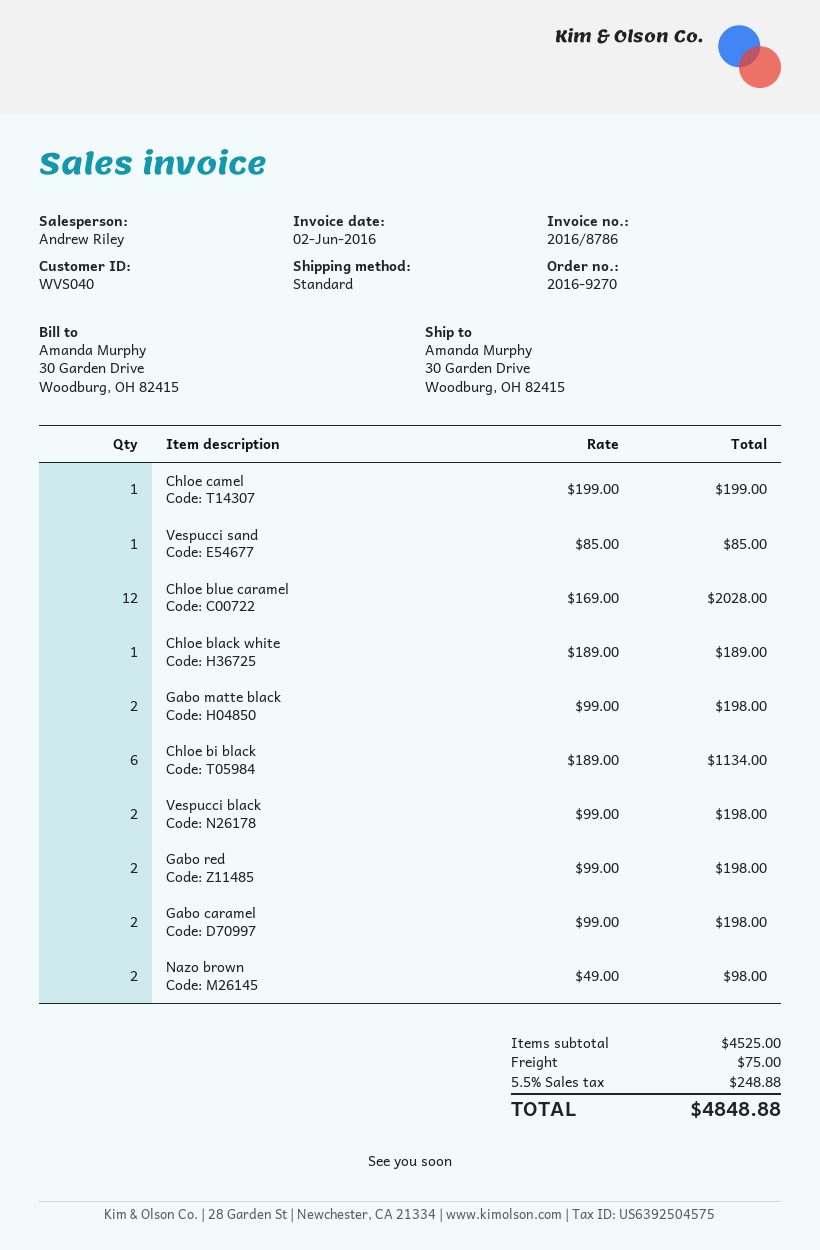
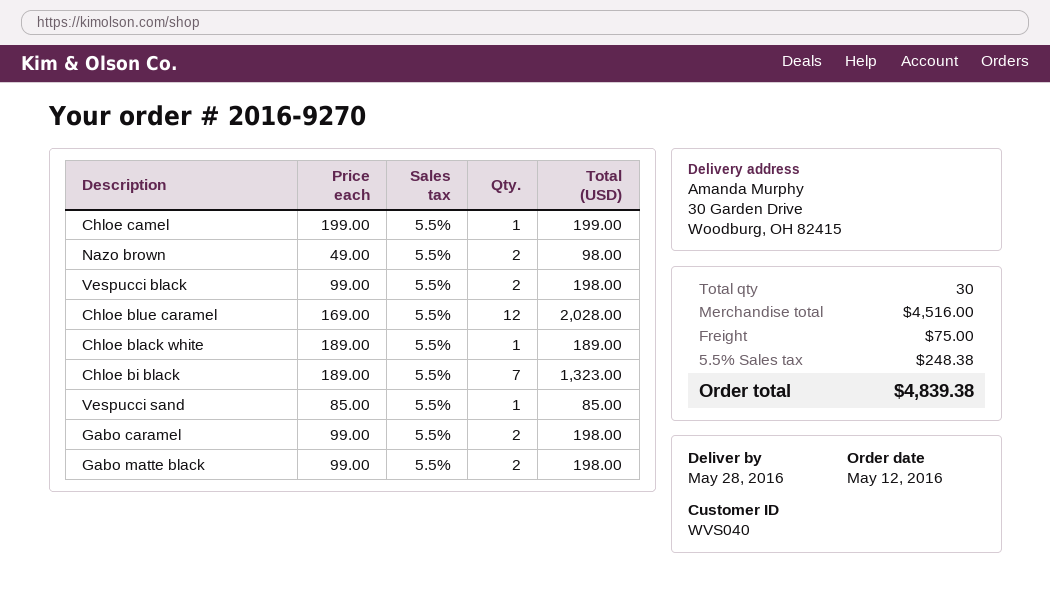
Chloe bi black: 6 x 189.00 = 1134.00 -> 7 x 189.00 = 1323.00
Gabo red: 2 x 99.00 = 198.00 -> none
subtotal: 4525.00 -> 4516.00
tax: 5.5% = 248.88 -> 5.5% = 248.38
total: 4848.88 -> 4839.38

